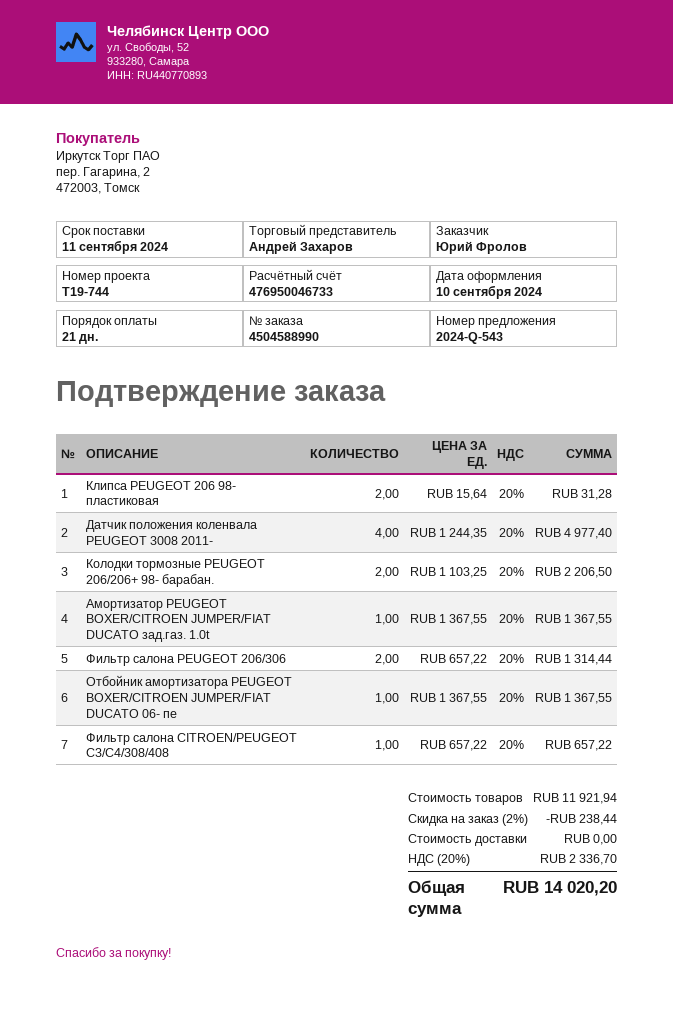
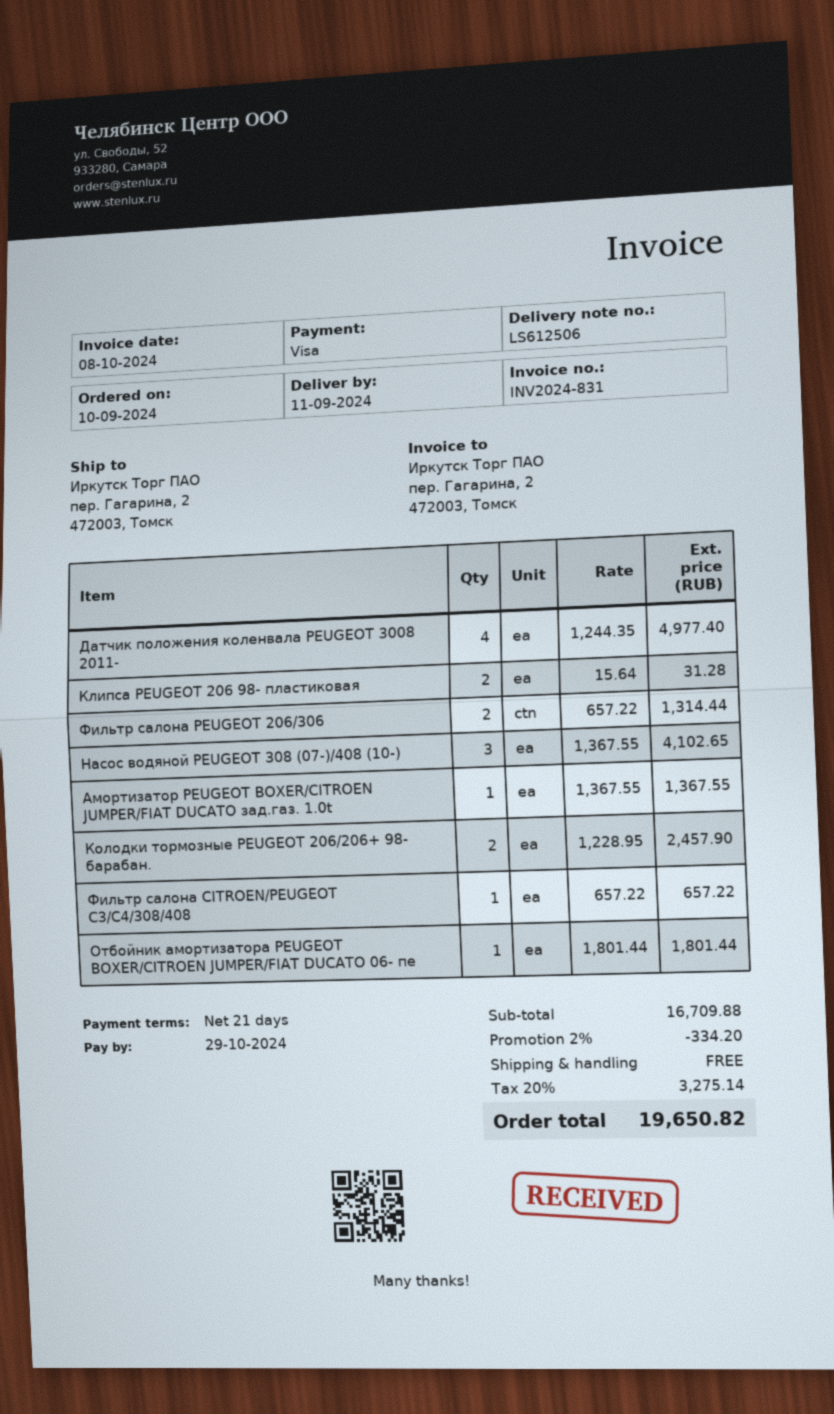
Колодки тормозные PEUGEOT 206/206+ 98- барабан.: 2 x 1103.25 = 2206.50 -> 2 x 1228.95 = 2457.90
Отбойник амортизатора PEUGEOT BOXER/CITROEN JUMPER/FIAT DUCATO 06- пе: 1 x 1367.55 = 1367.55 -> 1 x 1801.44 = 1801.44
Насос водяной PEUGEOT 308 (07-)/408 (10-): none -> 3 x 1367.55 = 4102.65
subtotal: 11921.94 -> 16709.88
discount: 2% = 238.44 -> 2% = 334.20
tax: 20% = 2336.70 -> 20% = 3275.14
total: 14020.20 -> 19650.82

